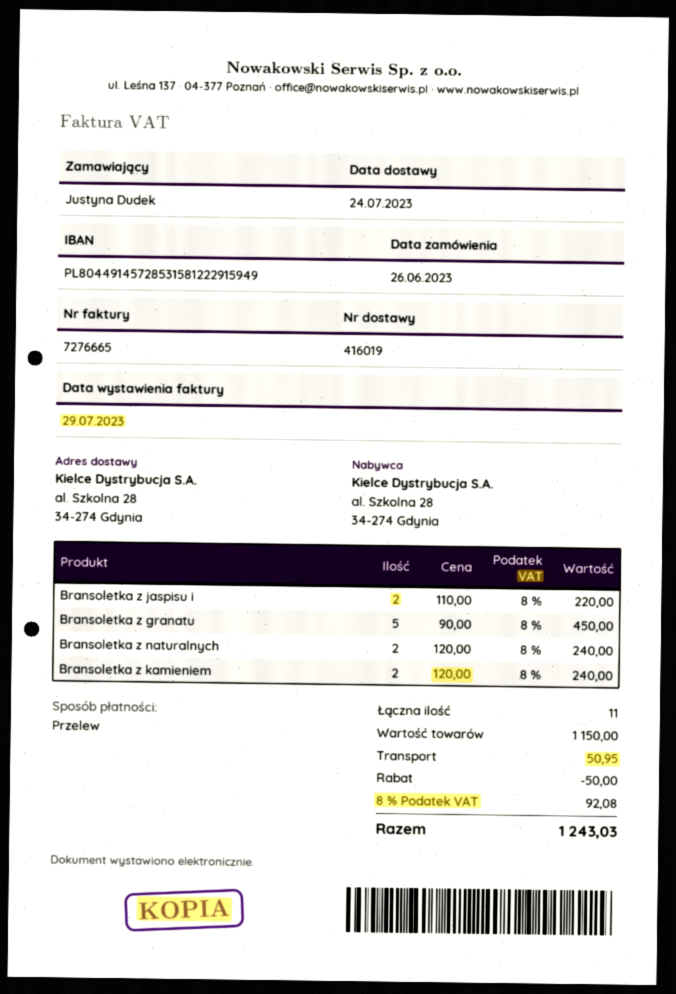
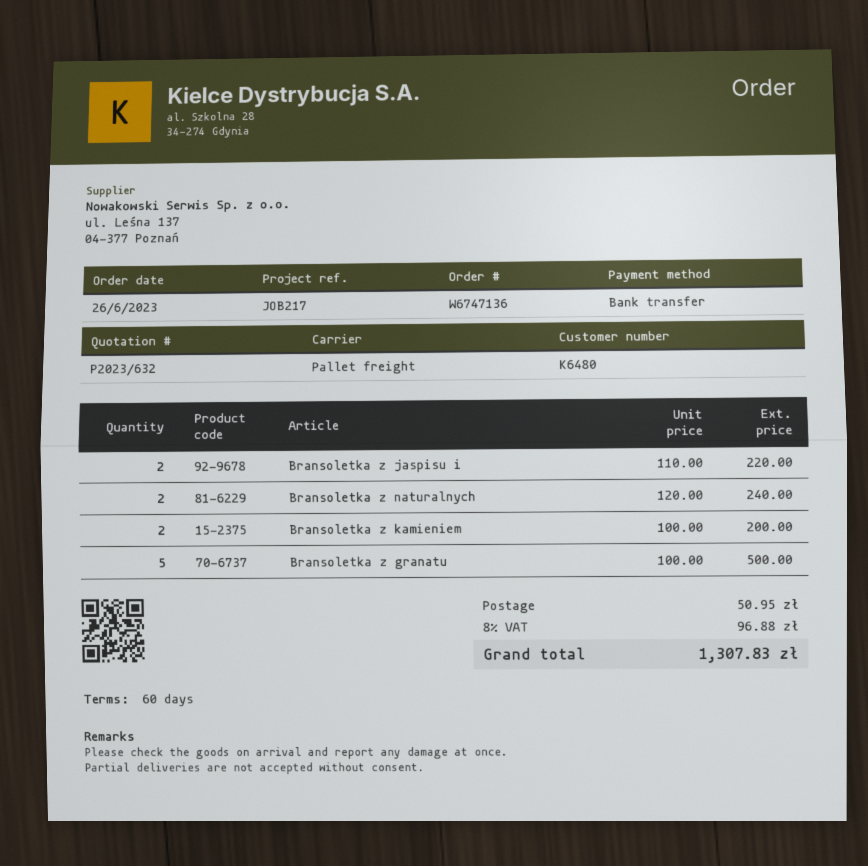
Bransoletka z granatu: 5 x 90.00 = 450.00 -> 5 x 100.00 = 500.00
Bransoletka z kamieniem: 2 x 120.00 = 240.00 -> 2 x 100.00 = 200.00
discount: 50.00 -> none
tax: 8% = 92.08 -> 8% = 96.88
total: 1243.03 -> 1307.83

